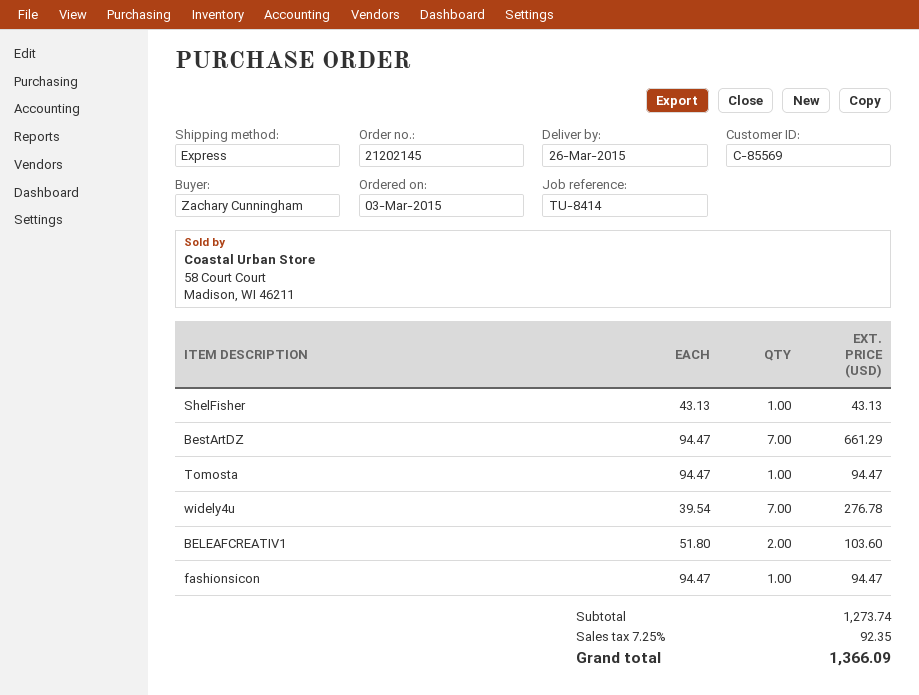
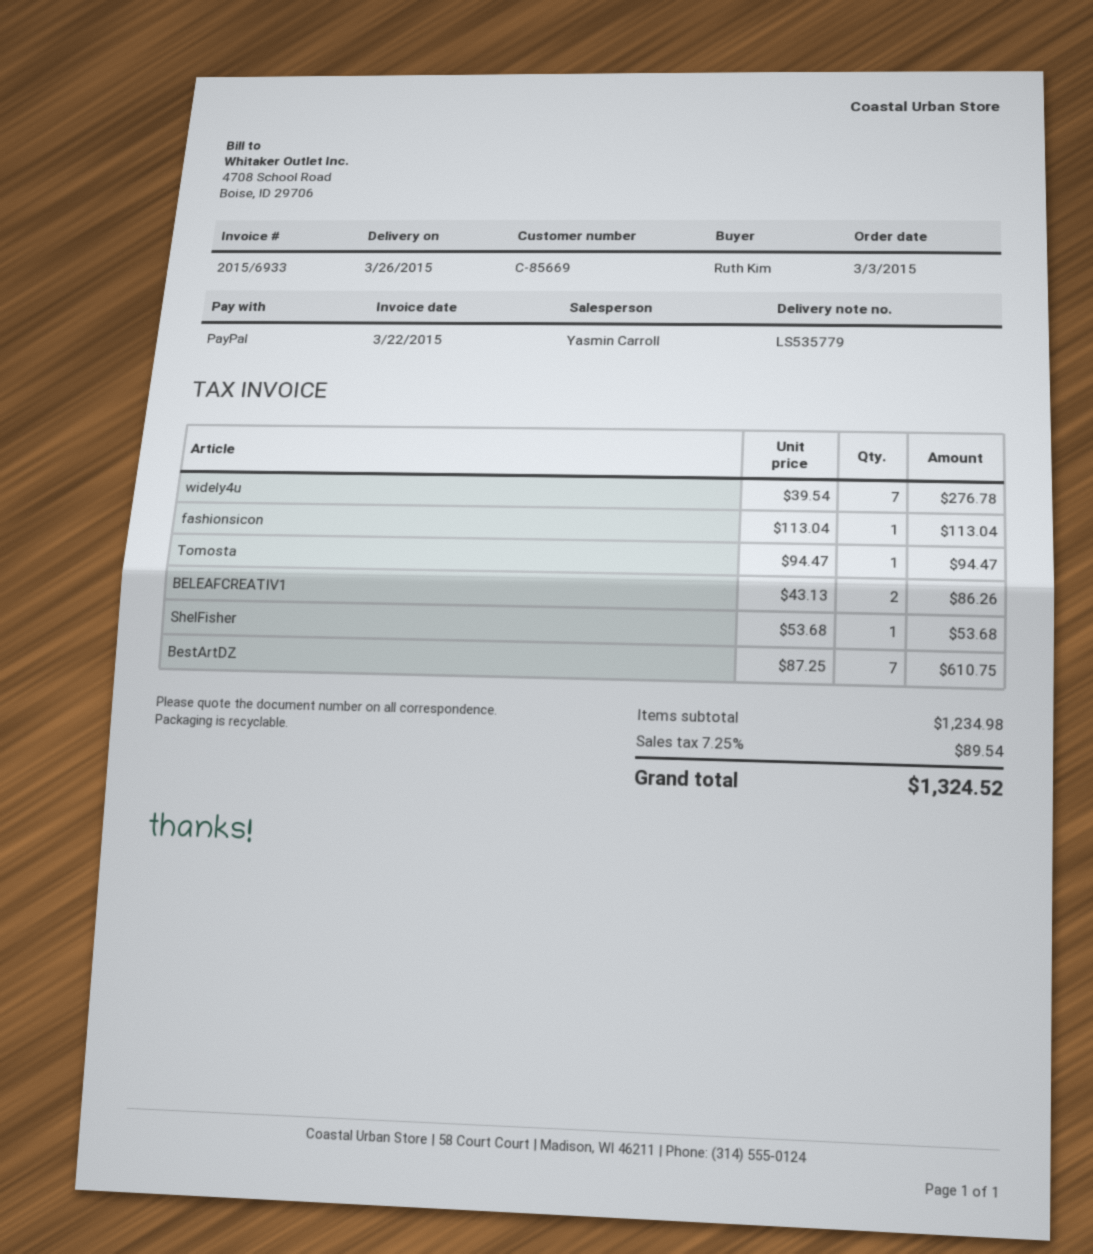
customer number: C-85569 -> C-85669
ordered by: Zachary Cunningham -> Ruth Kim
ShelFisher: 1 x 43.13 = 43.13 -> 1 x 53.68 = 53.68
BestArtDZ: 7 x 94.47 = 661.29 -> 7 x 87.25 = 610.75
BELEAFCREATIV1: 2 x 51.80 = 103.60 -> 2 x 43.13 = 86.26
fashionsicon: 1 x 94.47 = 94.47 -> 1 x 113.04 = 113.04
subtotal: 1273.74 -> 1234.98
tax: 7.25% = 92.35 -> 7.25% = 89.54
total: 1366.09 -> 1324.52

